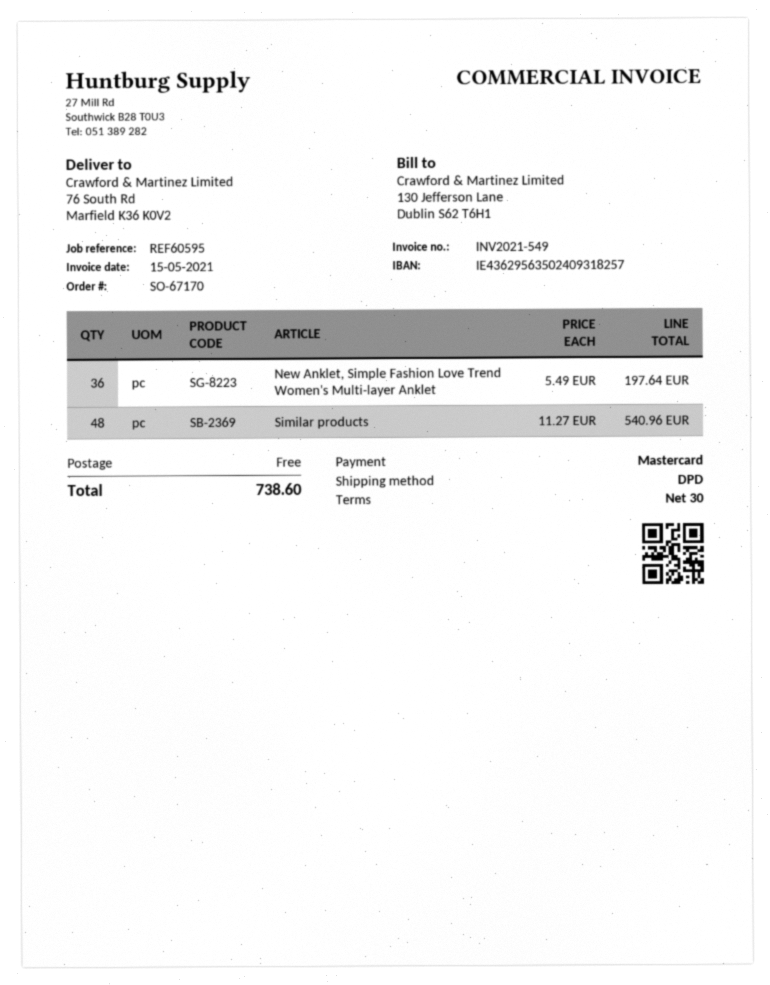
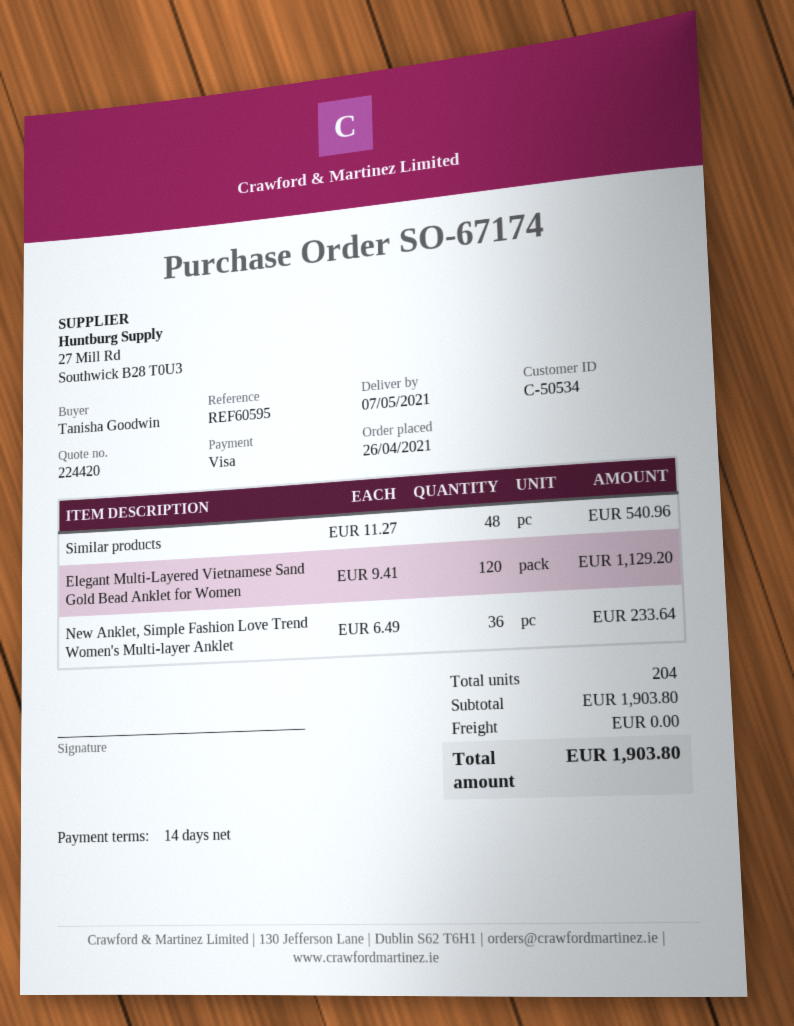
order number: SO-67170 -> SO-67174
payment terms: 30 days -> 14 days
payment method: Mastercard -> Visa
New Anklet, Simple Fashion Love Trend Women's Multi-layer Anklet: 36 x 5.49 = 197.64 -> 36 x 6.49 = 233.64
Elegant Multi-Layered Vietnamese Sand Gold Bead Anklet for Women: none -> 120 x 9.41 = 1129.20
total: 738.60 -> 1903.80

